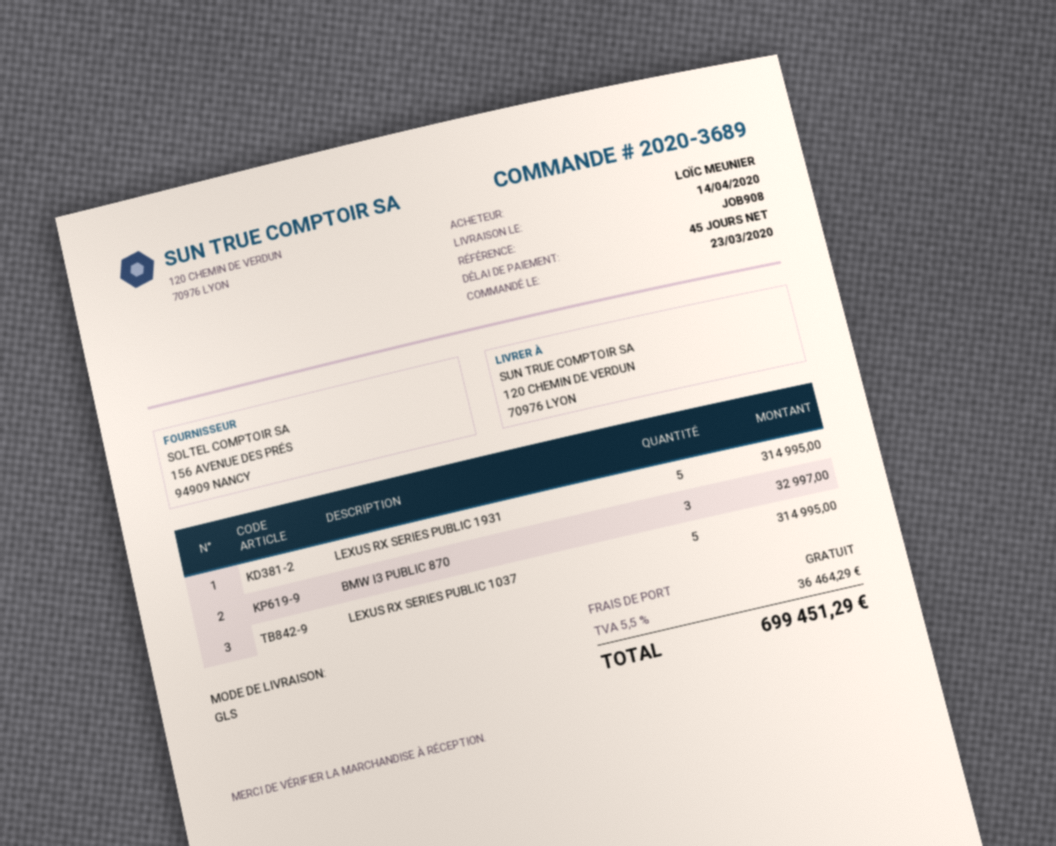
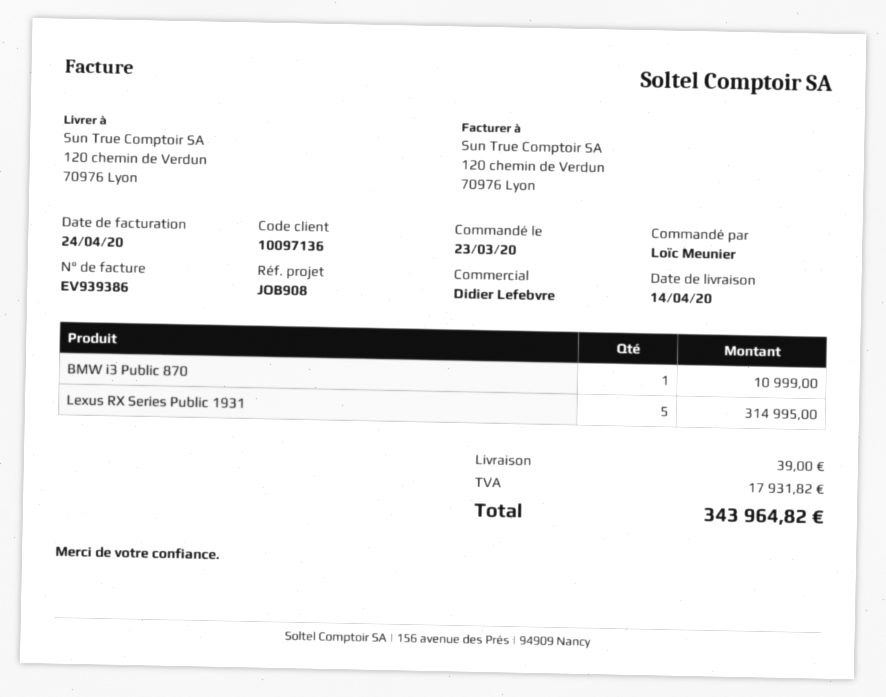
BMW I3 PUBLIC 870: 3 for 32997.00 -> 1 for 10999.00
LEXUS RX SERIES PUBLIC 1037: 5 for 314995.00 -> none
shipping: 0.00 -> 39.00
tax: 36464.29 -> 17931.82
total: 699451.29 -> 343964.82

